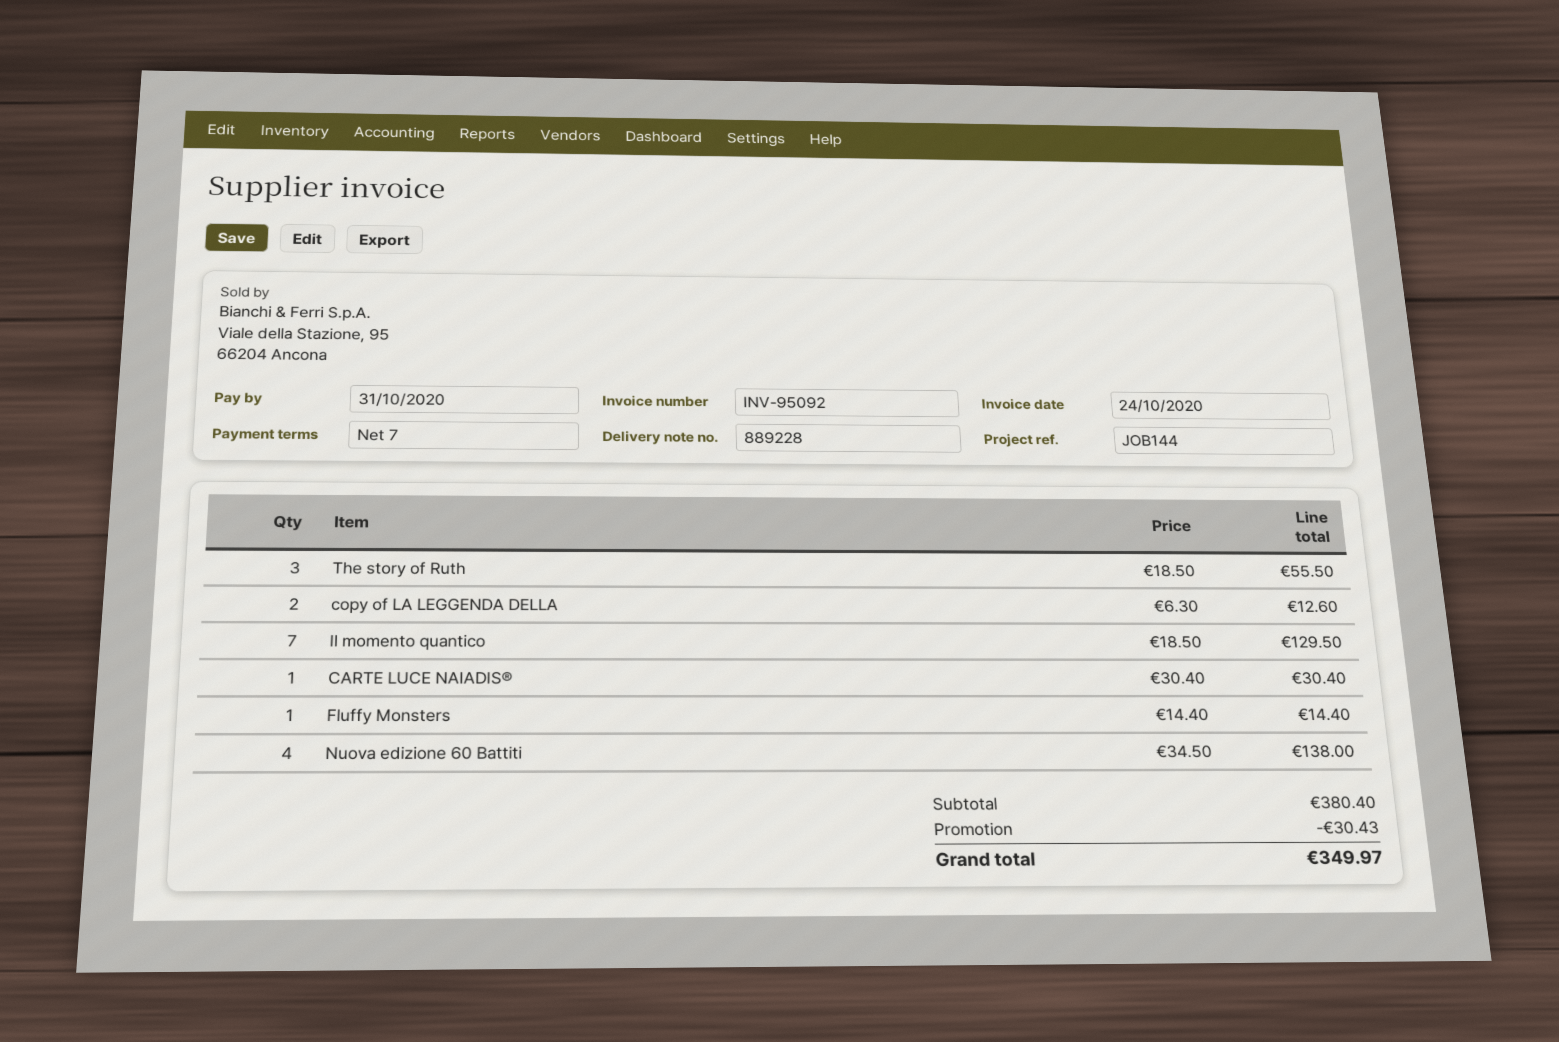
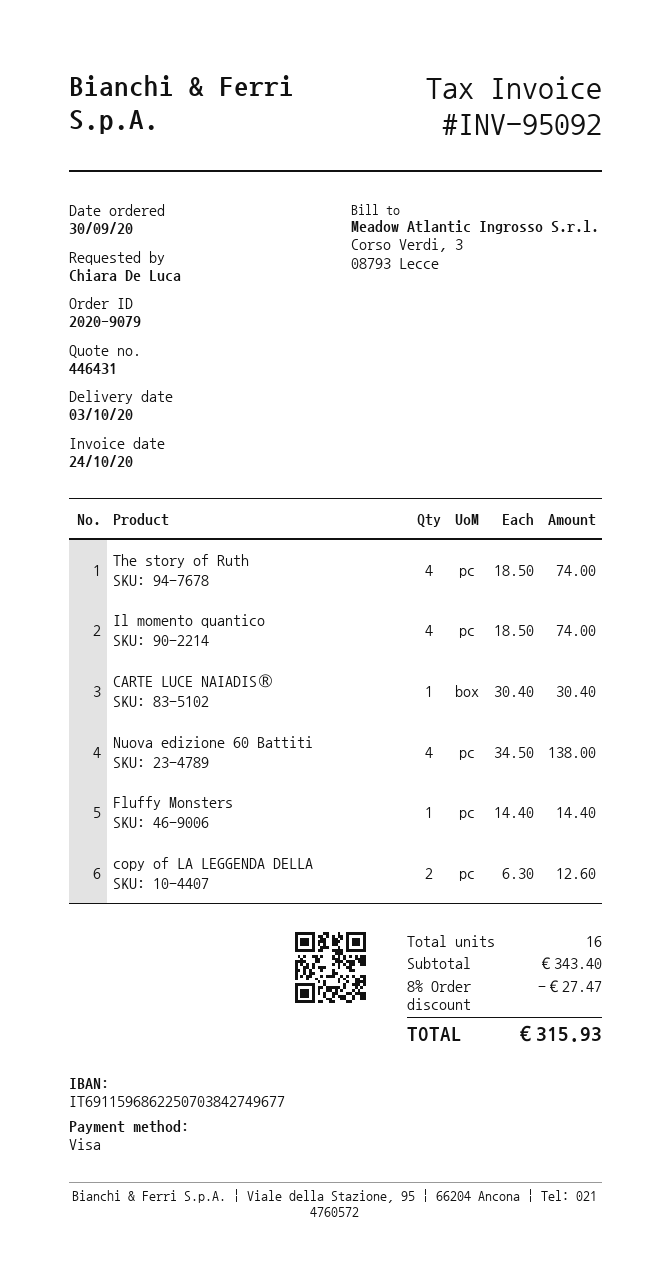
The story of Ruth: 3 x 18.50 = 55.50 -> 4 x 18.50 = 74.00
Il momento quantico: 7 x 18.50 = 129.50 -> 4 x 18.50 = 74.00
subtotal: 380.40 -> 343.40
discount: 30.43 -> 27.47
total: 349.97 -> 315.93

